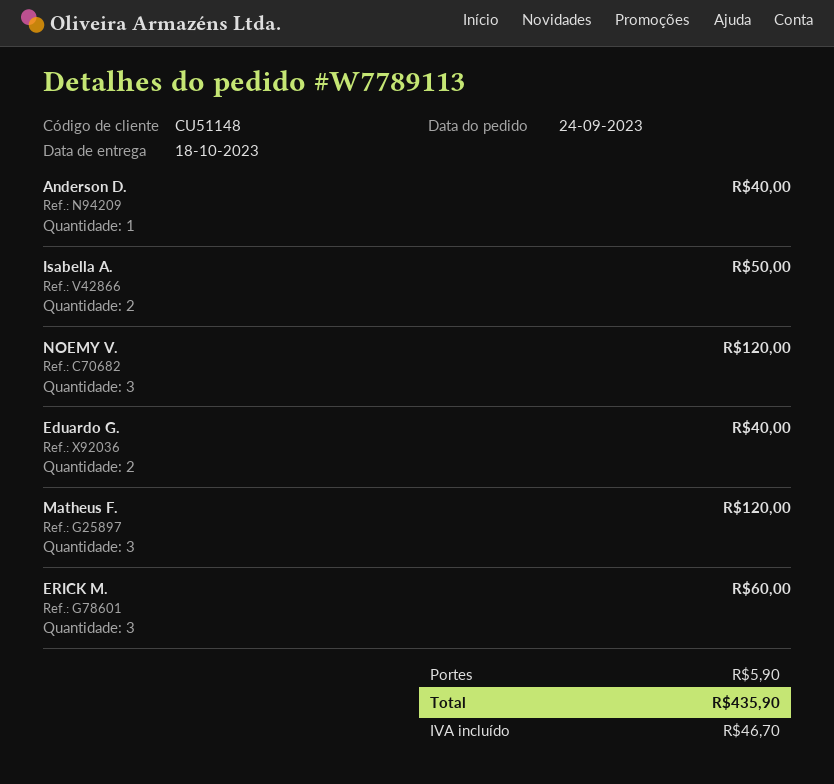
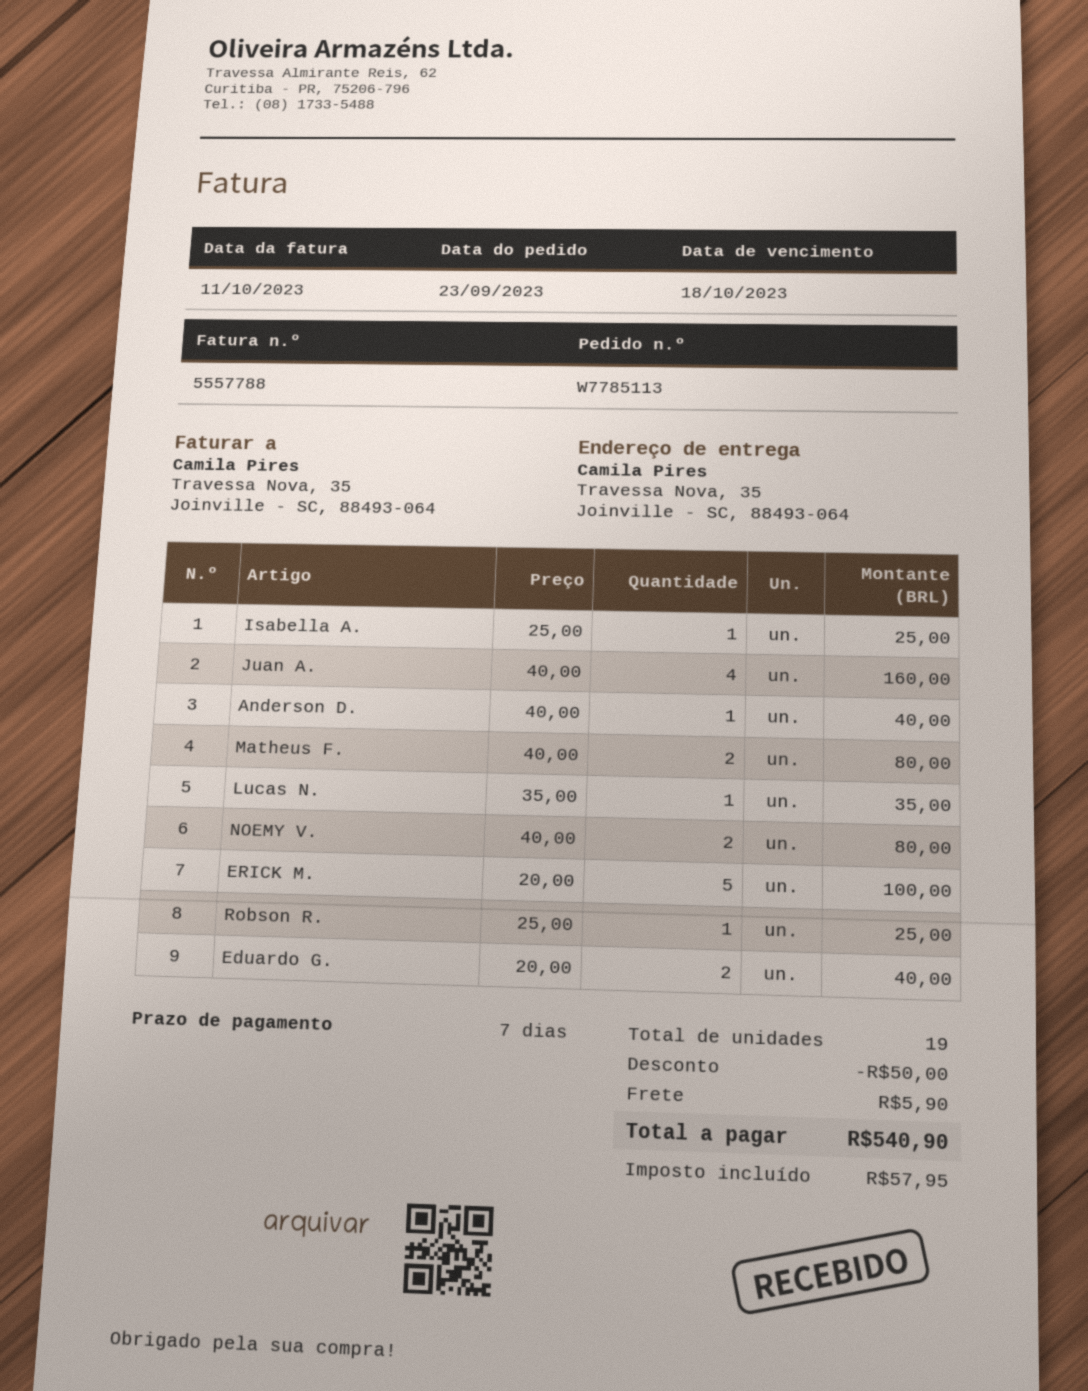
order number: W7789113 -> W7785113
order date: 2023-09-24 -> 2023-09-23
Isabella A.: 2 for 50.00 -> 1 for 25.00
NOEMY V.: 3 for 120.00 -> 2 for 80.00
Matheus F.: 3 for 120.00 -> 2 for 80.00
ERICK M.: 3 for 60.00 -> 5 for 100.00
Juan A.: none -> 4 for 160.00
Lucas N.: none -> 1 for 35.00
Robson R.: none -> 1 for 25.00
discount: none -> 50.00
tax: 46.70 -> 57.95
total: 435.90 -> 540.90

